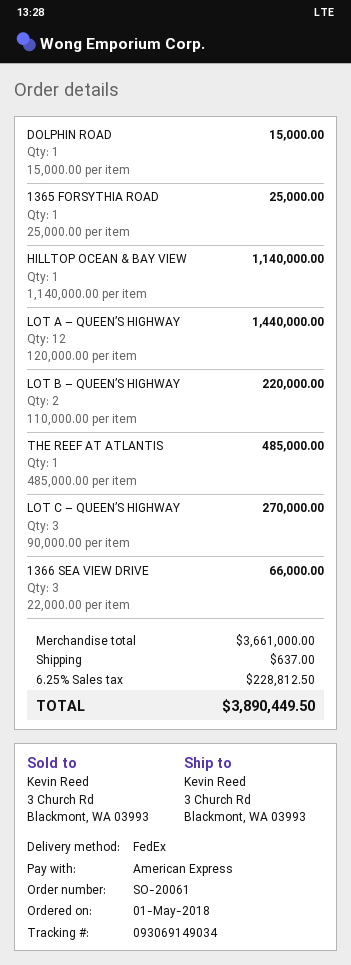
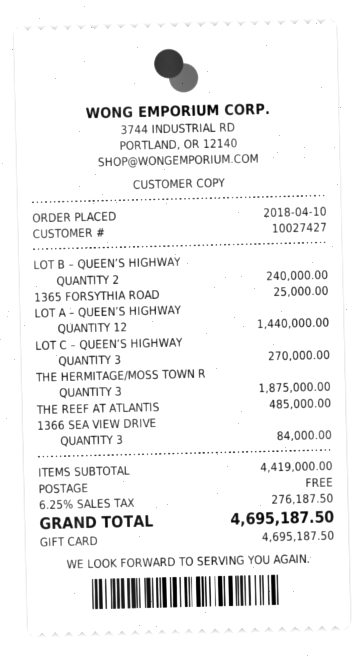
order date: 2018-05-01 -> 2018-04-10
payment method: American Express -> gift card
DOLPHIN ROAD: 1 for 15000.00 -> none
HILLTOP OCEAN & BAY VIEW: 1 for 1140000.00 -> none
LOT B – QUEEN’S HIGHWAY: 2 for 220000.00 -> 2 for 240000.00
1366 SEA VIEW DRIVE: 3 for 66000.00 -> 3 for 84000.00
THE HERMITAGE/MOSS TOWN R: none -> 3 for 1875000.00
subtotal: 3661000.00 -> 4419000.00
shipping: 637.00 -> 0.00
tax: 6.25% = 228812.50 -> 6.25% = 276187.50
total: 3890449.50 -> 4695187.50

